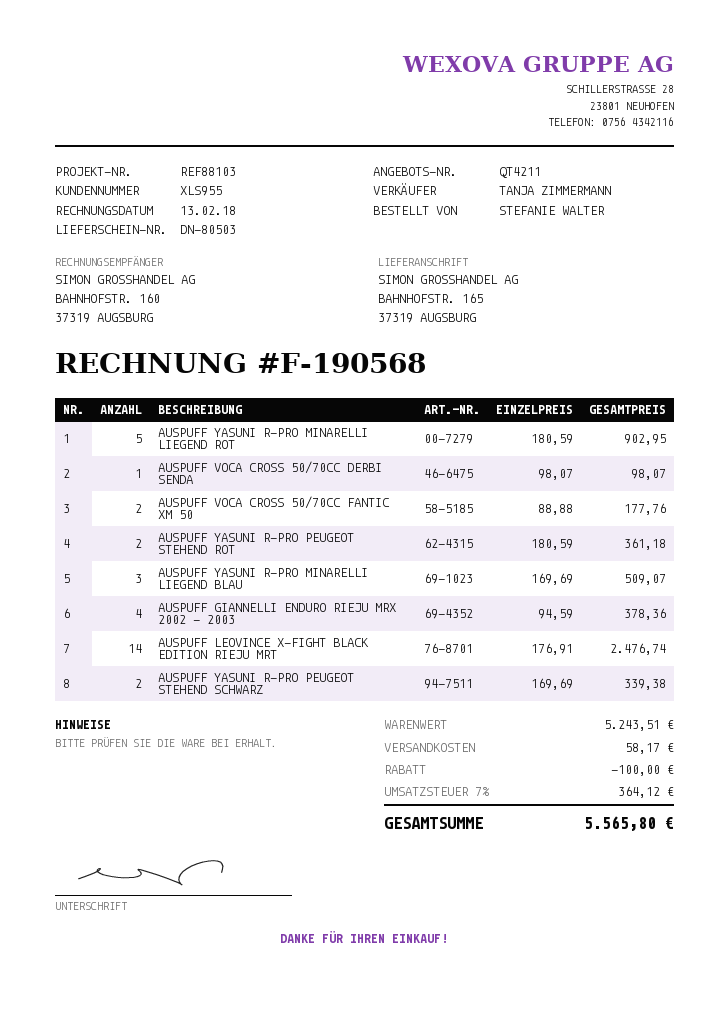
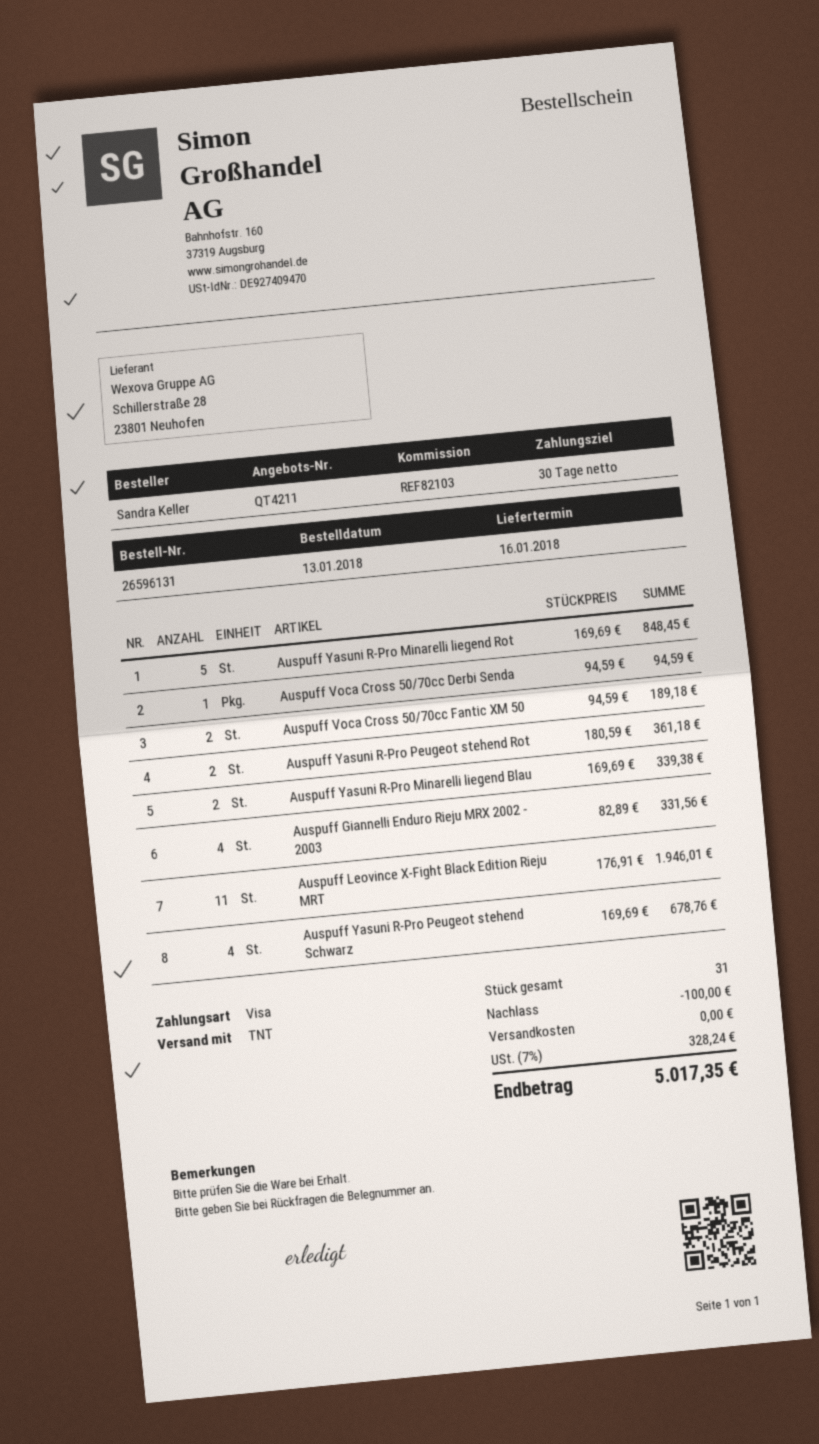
reference: REF88103 -> REF82103
ordered by: STEFANIE WALTER -> Sandra Keller
AUSPUFF YASUNI R-PRO MINARELLI LIEGEND ROT: 5 x 180.59 = 902.95 -> 5 x 169.69 = 848.45
AUSPUFF VOCA CROSS 50/70CC DERBI SENDA: 1 x 98.07 = 98.07 -> 1 x 94.59 = 94.59
AUSPUFF VOCA CROSS 50/70CC FANTIC XM 50: 2 x 88.88 = 177.76 -> 2 x 94.59 = 189.18
AUSPUFF YASUNI R-PRO MINARELLI LIEGEND BLAU: 3 x 169.69 = 509.07 -> 2 x 169.69 = 339.38
AUSPUFF GIANNELLI ENDURO RIEJU MRX 2002 - 2003: 4 x 94.59 = 378.36 -> 4 x 82.89 = 331.56
AUSPUFF LEOVINCE X-FIGHT BLACK EDITION RIEJU MRT: 14 x 176.91 = 2476.74 -> 11 x 176.91 = 1946.01
AUSPUFF YASUNI R-PRO PEUGEOT STEHEND SCHWARZ: 2 x 169.69 = 339.38 -> 4 x 169.69 = 678.76
shipping: 58.17 -> 0.00
tax: 7% = 364.12 -> 7% = 328.24
total: 5565.80 -> 5017.35

